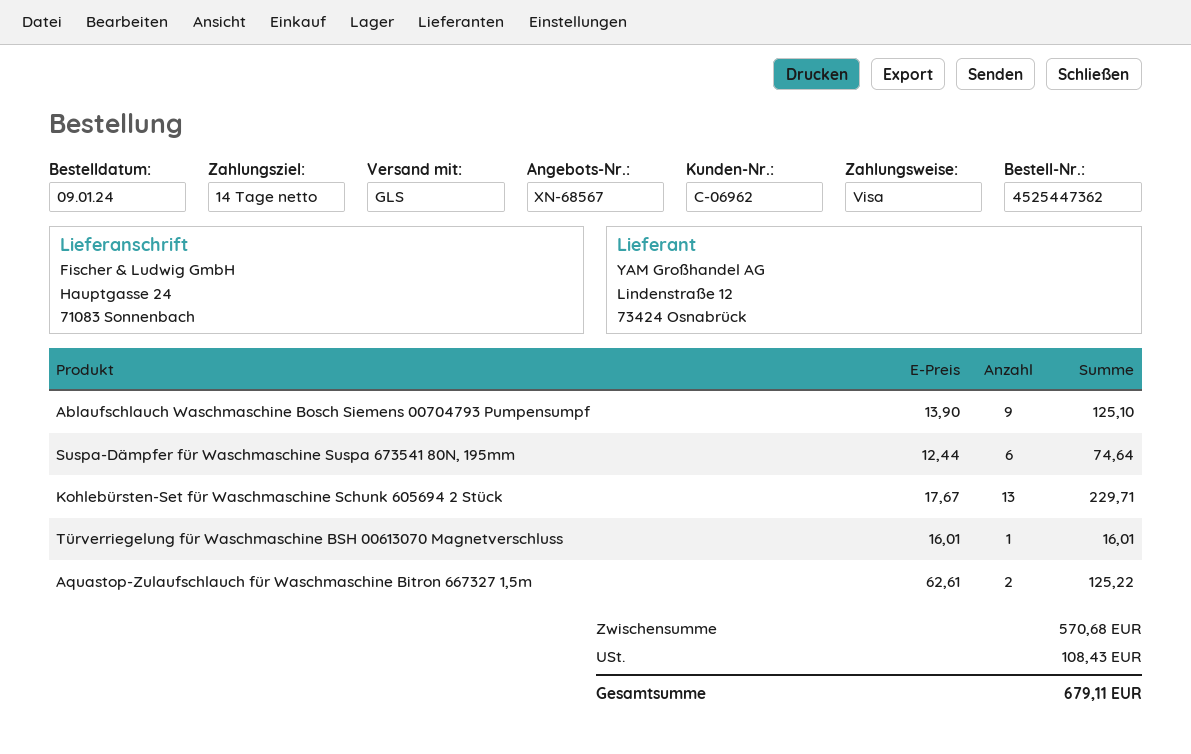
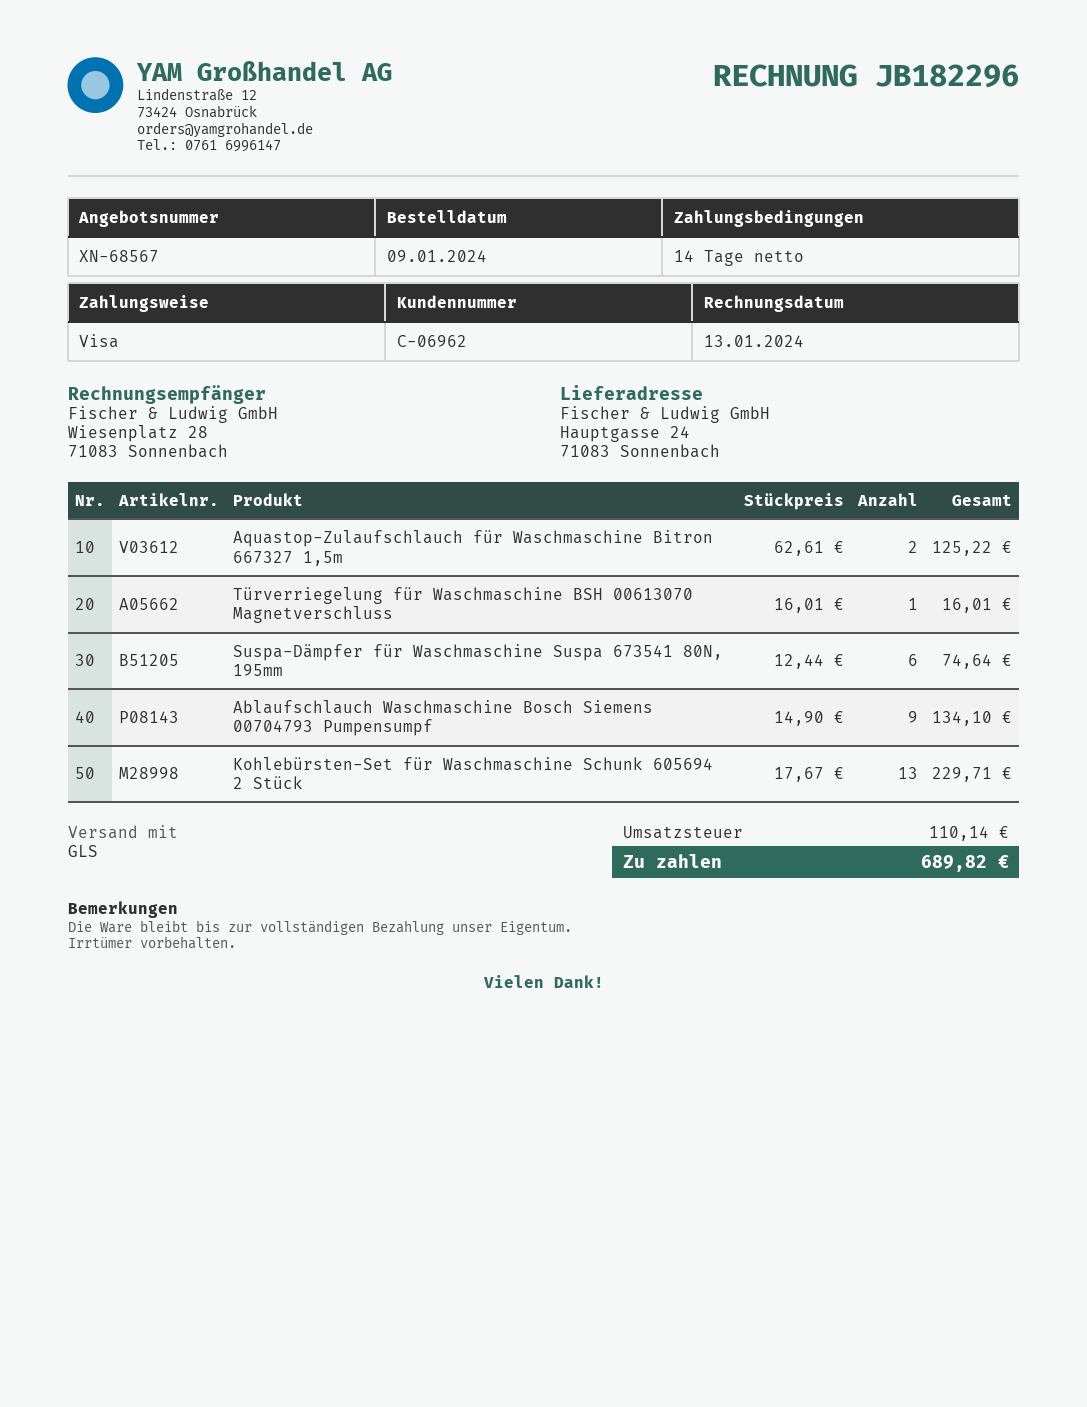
Ablaufschlauch Waschmaschine Bosch Siemens 00704793 Pumpensumpf: 9 x 13.90 = 125.10 -> 9 x 14.90 = 134.10
tax: 108.43 -> 110.14
total: 679.11 -> 689.82

